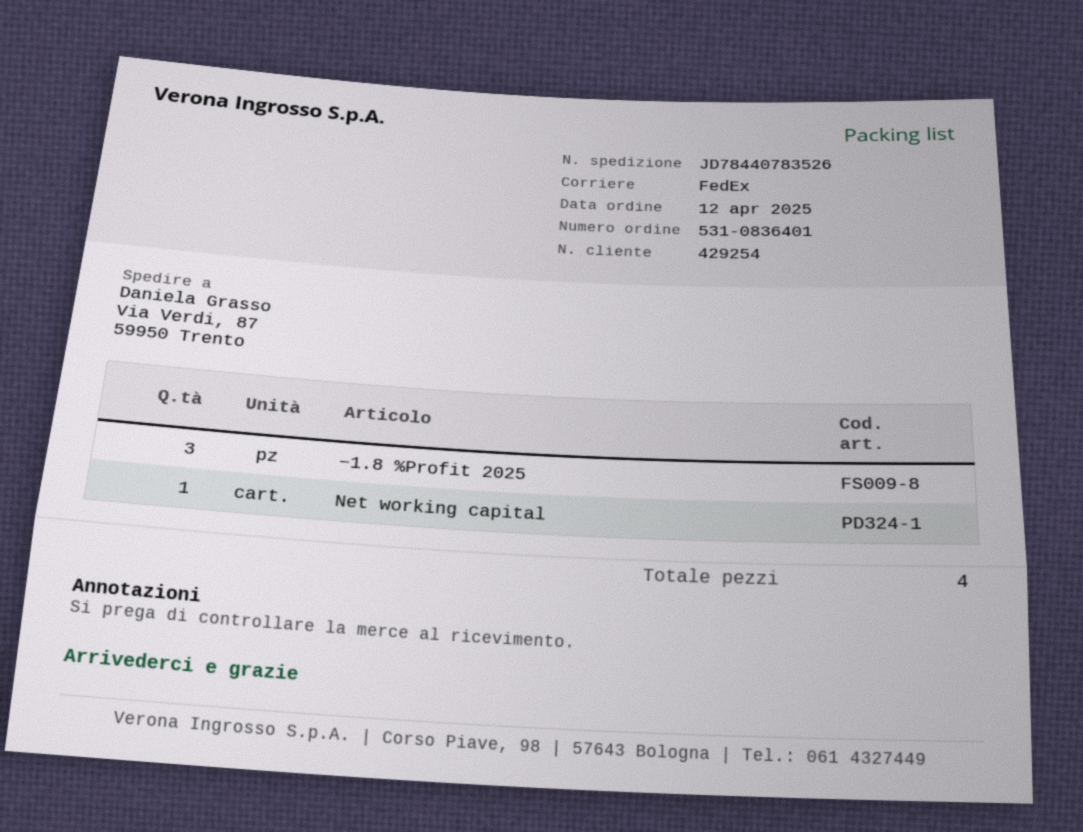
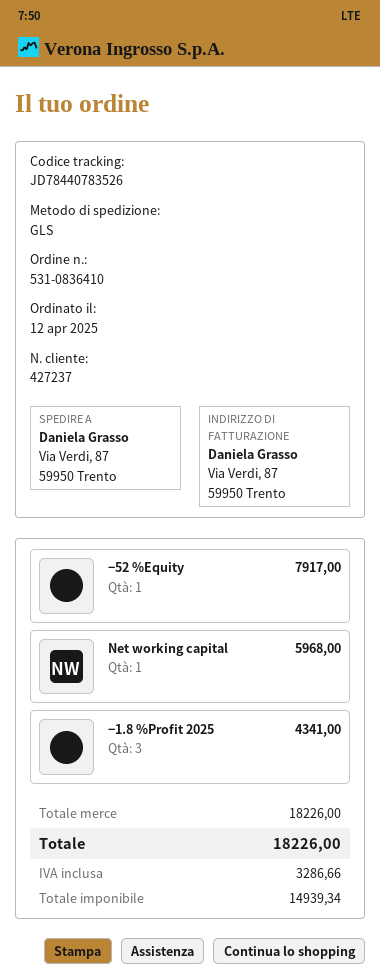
order number: 531-0836401 -> 531-0836410
customer number: 429254 -> 427237
shipping method: FedEx -> GLS
−52 %Equity: none -> 1

